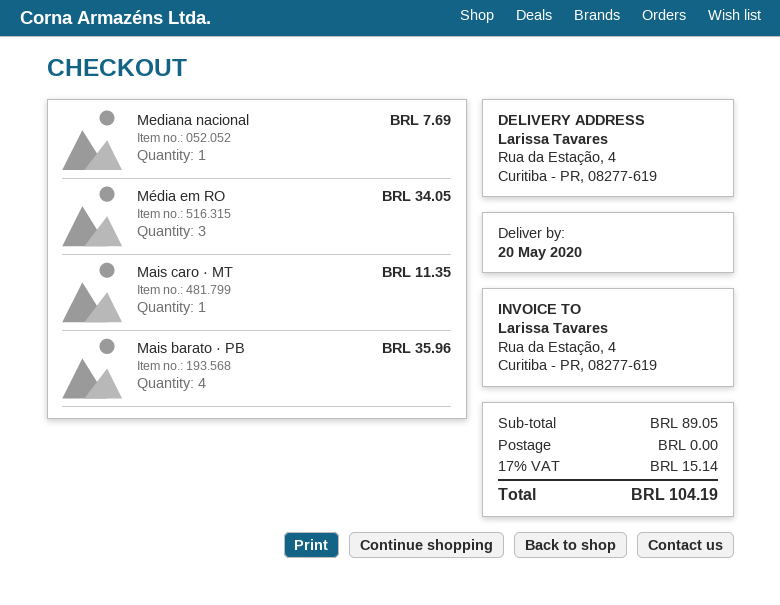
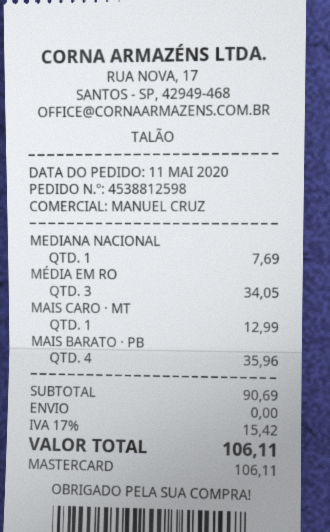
Mais caro · MT: 1 for 11.35 -> 1 for 12.99
subtotal: 89.05 -> 90.69
tax: 17% = 15.14 -> 17% = 15.42
total: 104.19 -> 106.11

